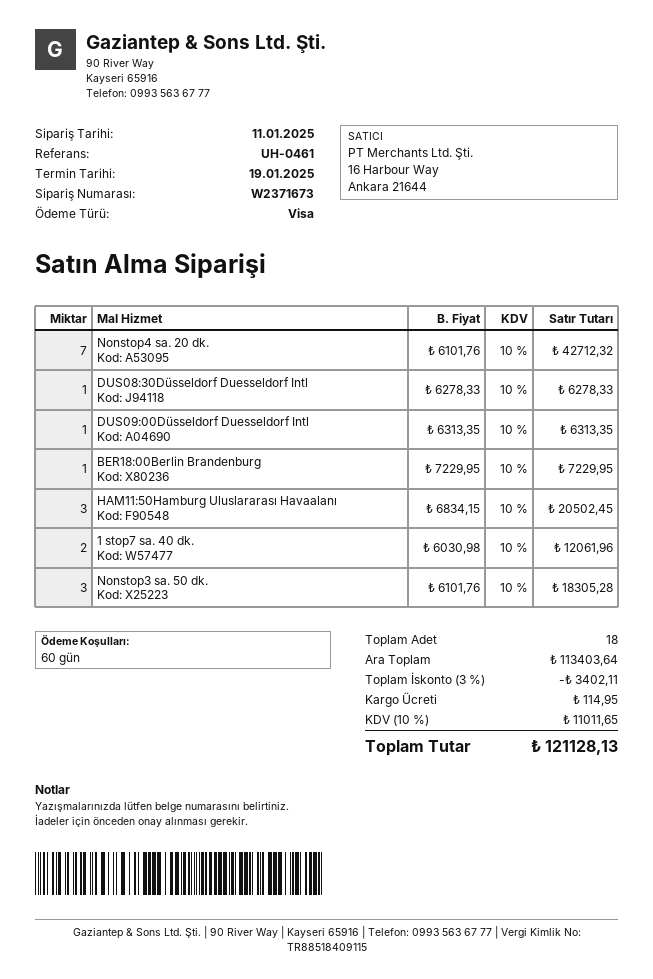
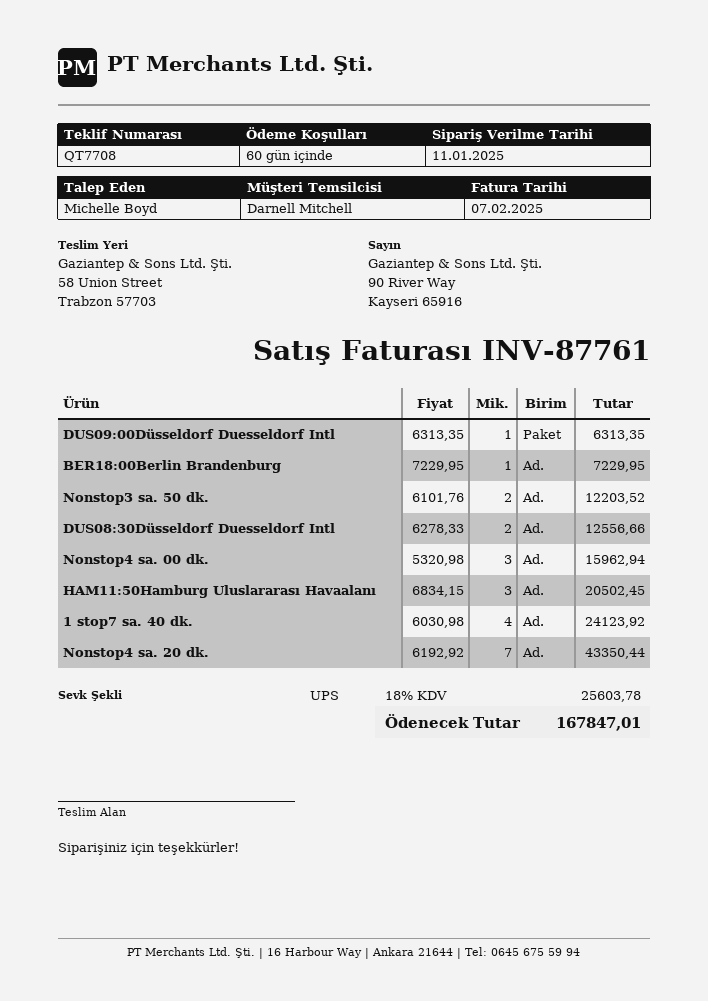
Nonstop4 sa. 20 dk.: 7 x 6101.76 = 42712.32 -> 7 x 6192.92 = 43350.44
DUS08:30Düsseldorf Duesseldorf Intl: 1 x 6278.33 = 6278.33 -> 2 x 6278.33 = 12556.66
1 stop7 sa. 40 dk.: 2 x 6030.98 = 12061.96 -> 4 x 6030.98 = 24123.92
Nonstop3 sa. 50 dk.: 3 x 6101.76 = 18305.28 -> 2 x 6101.76 = 12203.52
Nonstop4 sa. 00 dk.: none -> 3 x 5320.98 = 15962.94
discount: 3% = 3402.11 -> none
shipping: 114.95 -> none
tax: 10% = 11011.65 -> 18% = 25603.78
total: 121128.13 -> 167847.01

